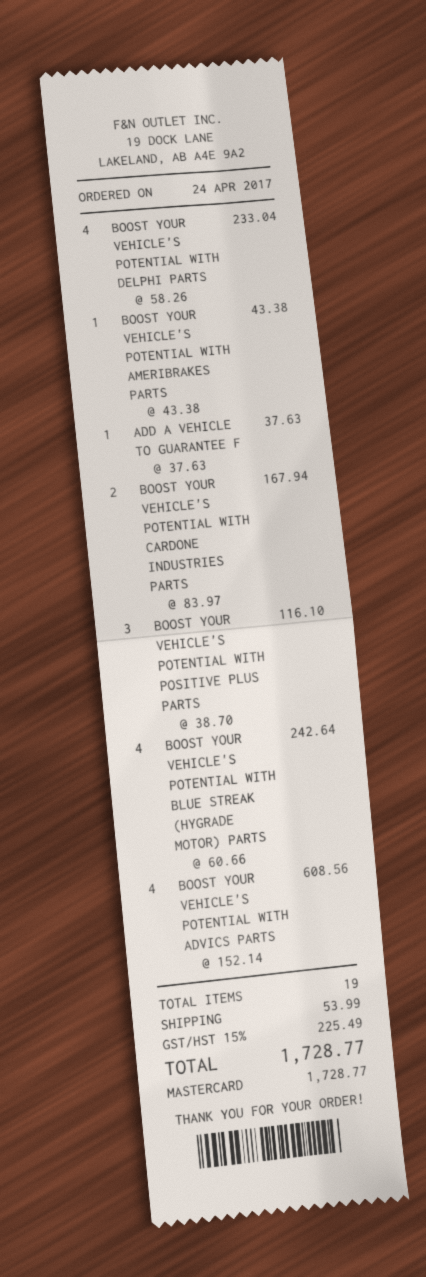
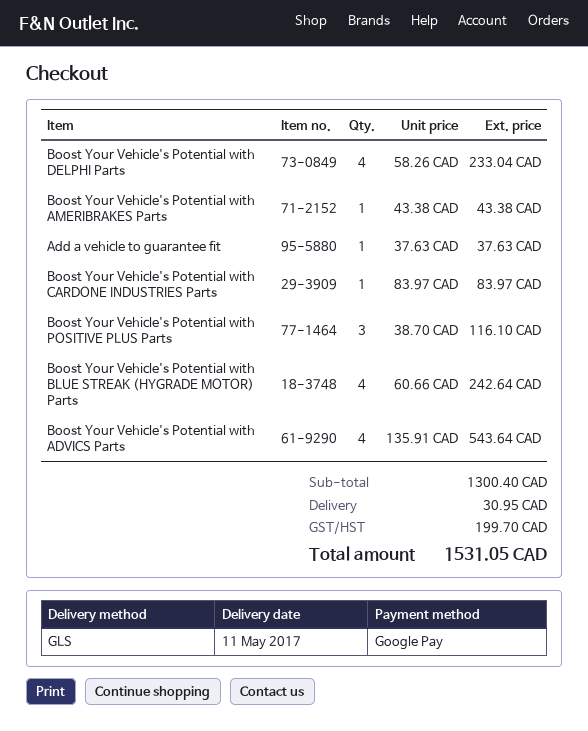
payment method: Mastercard -> Google Pay
BOOST YOUR VEHICLE'S POTENTIAL WITH CARDONE INDUSTRIES PARTS: 2 x 83.97 = 167.94 -> 1 x 83.97 = 83.97
BOOST YOUR VEHICLE'S POTENTIAL WITH ADVICS PARTS: 4 x 152.14 = 608.56 -> 4 x 135.91 = 543.64
shipping: 53.99 -> 30.95
tax: 225.49 -> 199.70
total: 1728.77 -> 1531.05

